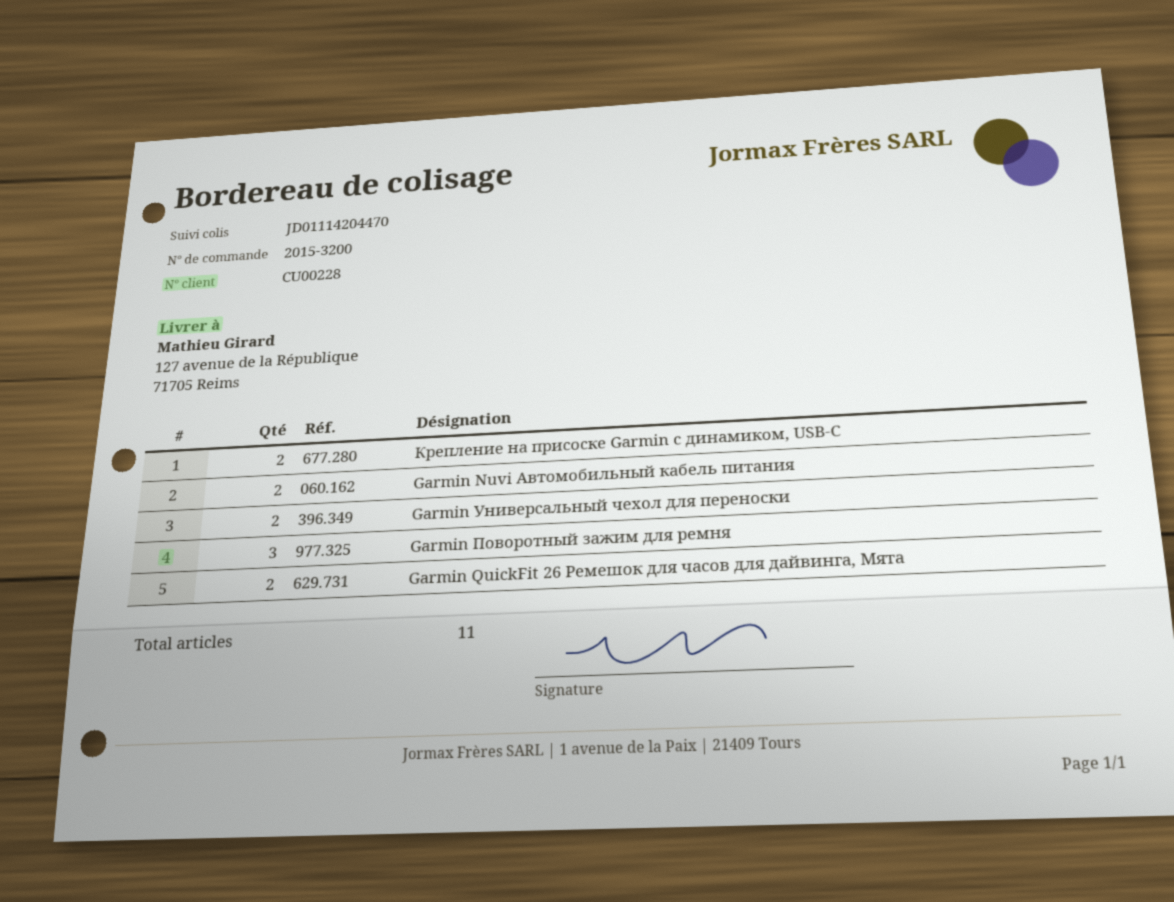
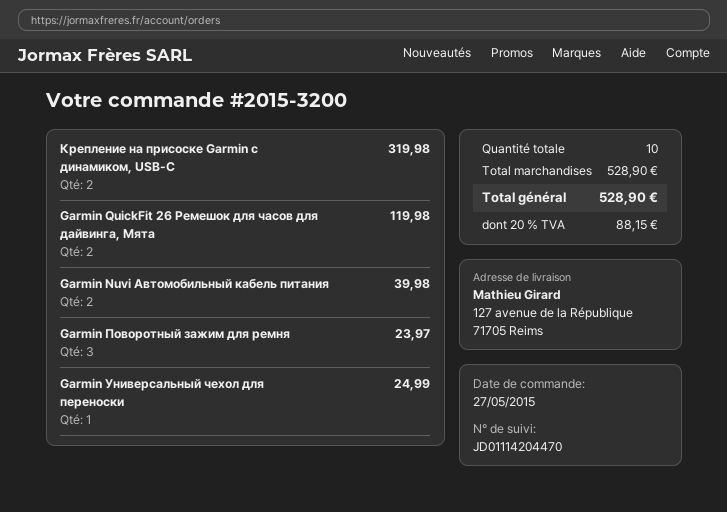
Garmin Универсальный чехол для переноски: 2 -> 1
total quantity: 11 -> 10

